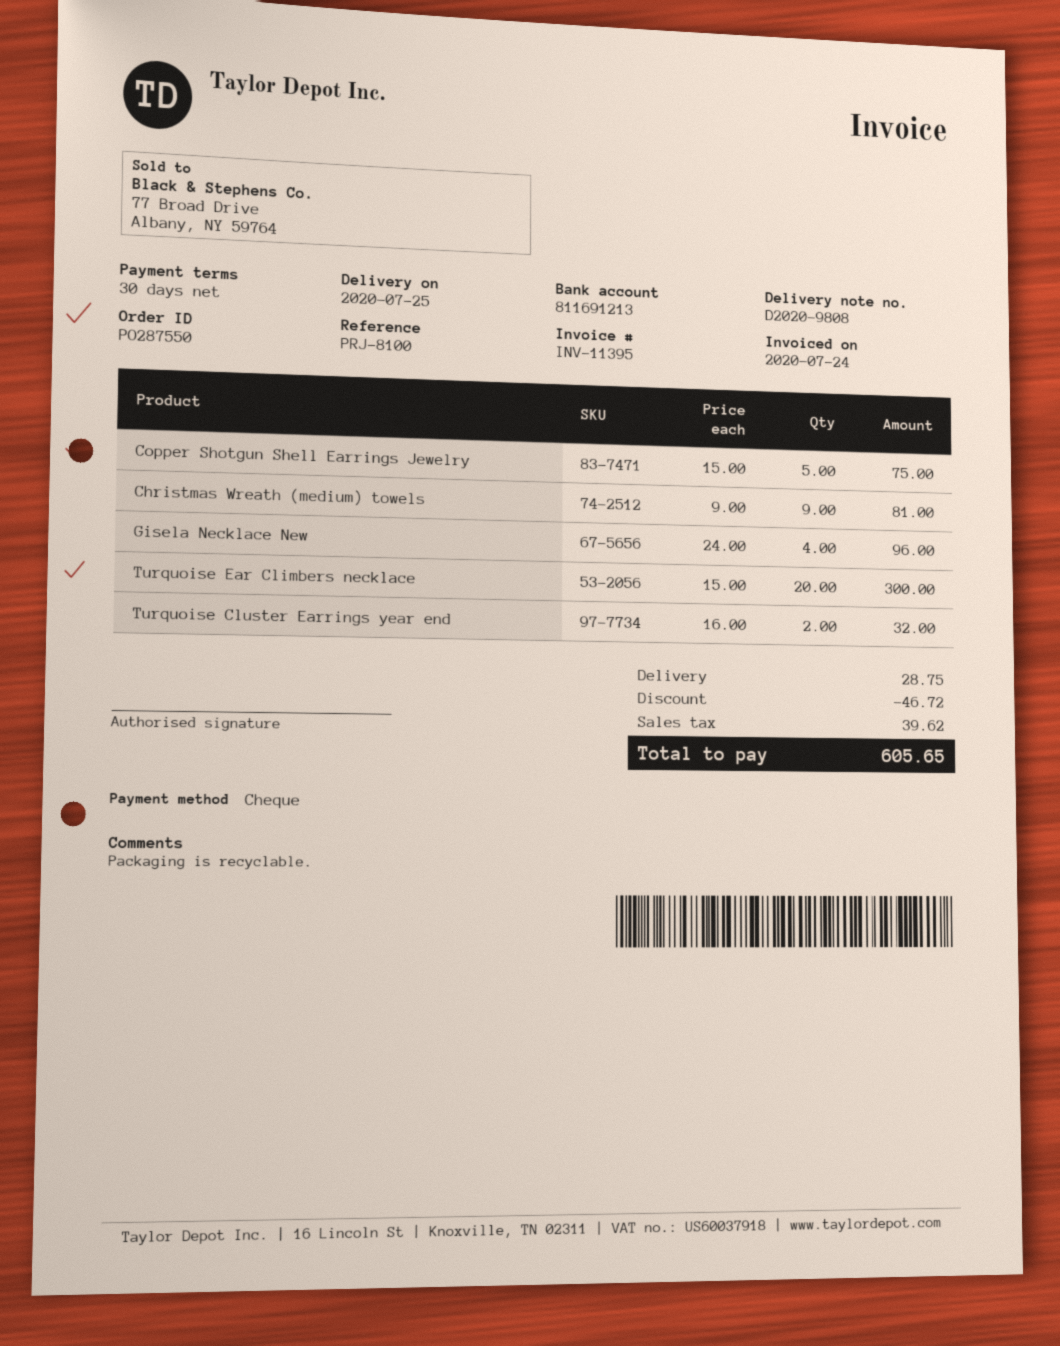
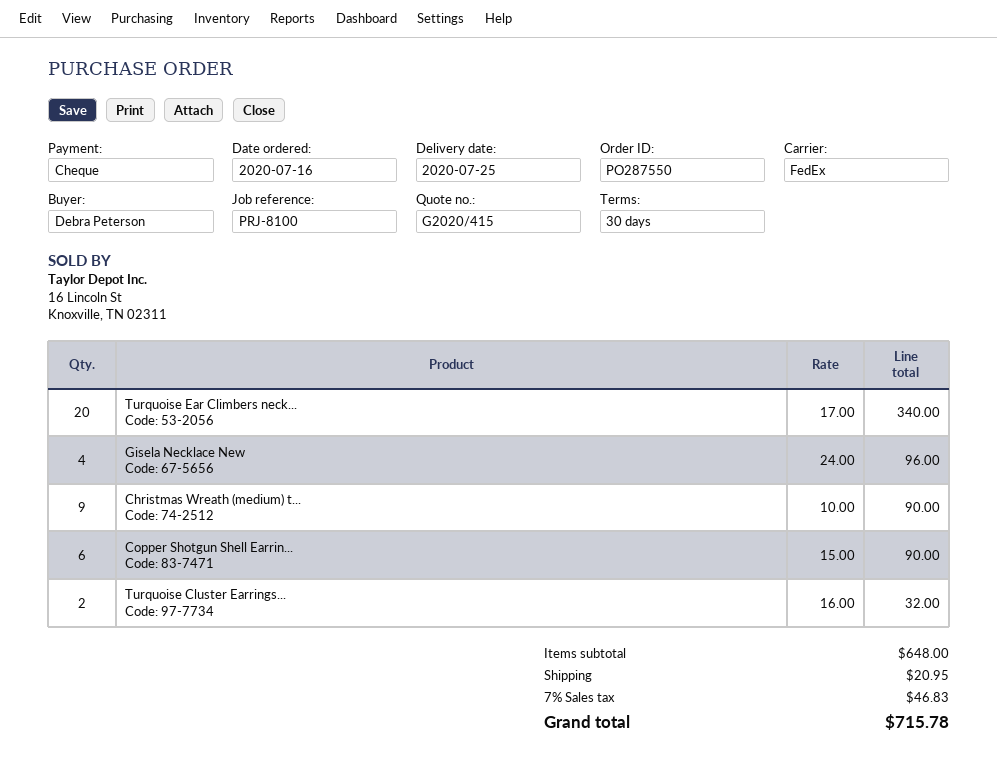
Copper Shotgun Shell Earrings Jewelry: 5 x 15.00 = 75.00 -> 6 x 15.00 = 90.00
Christmas Wreath (medium) towels: 9 x 9.00 = 81.00 -> 9 x 10.00 = 90.00
Turquoise Ear Climbers necklace: 20 x 15.00 = 300.00 -> 20 x 17.00 = 340.00
discount: 46.72 -> none
shipping: 28.75 -> 20.95
tax: 39.62 -> 46.83
total: 605.65 -> 715.78

